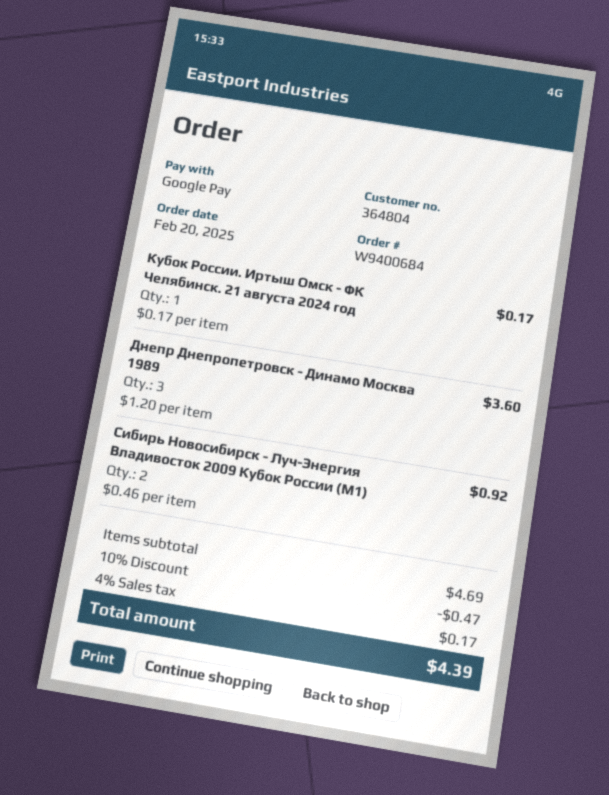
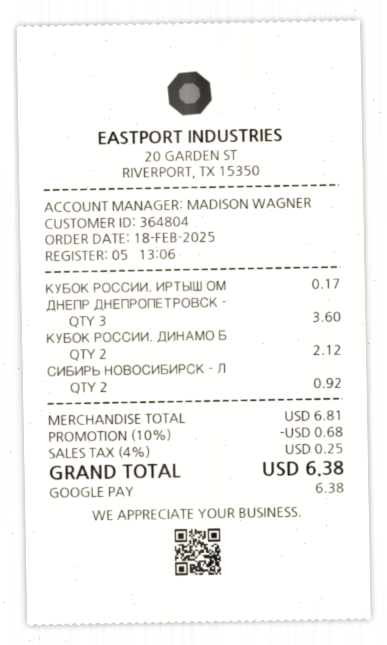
order date: 2025-02-20 -> 2025-02-18
КУБОК РОССИИ. ДИНАМО Б: none -> 2 for 2.12
subtotal: 4.69 -> 6.81
discount: 10% = 0.47 -> 10% = 0.68
tax: 4% = 0.17 -> 4% = 0.25
total: 4.39 -> 6.38

